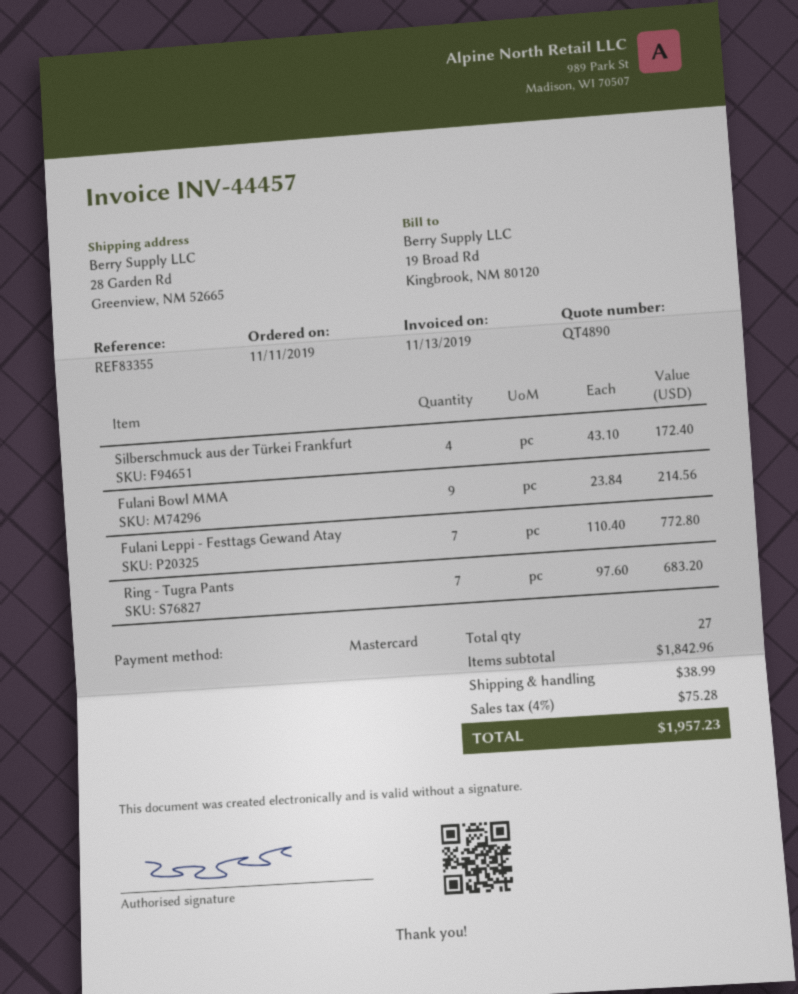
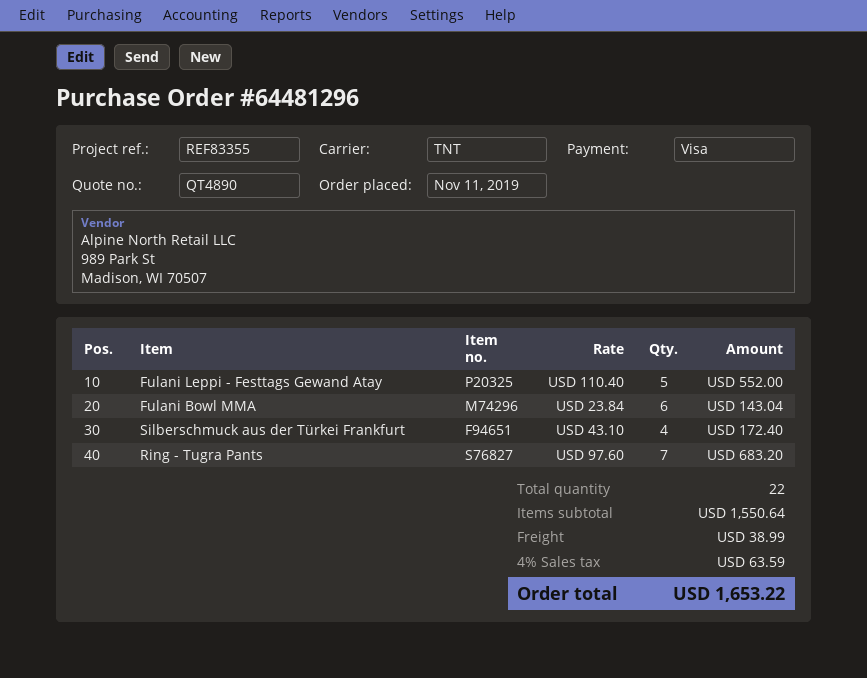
payment method: Mastercard -> Visa
Fulani Bowl MMA: 9 x 23.84 = 214.56 -> 6 x 23.84 = 143.04
Fulani Leppi - Festtags Gewand Atay: 7 x 110.40 = 772.80 -> 5 x 110.40 = 552.00
total quantity: 27 -> 22
subtotal: 1842.96 -> 1550.64
tax: 4% = 75.28 -> 4% = 63.59
total: 1957.23 -> 1653.22

